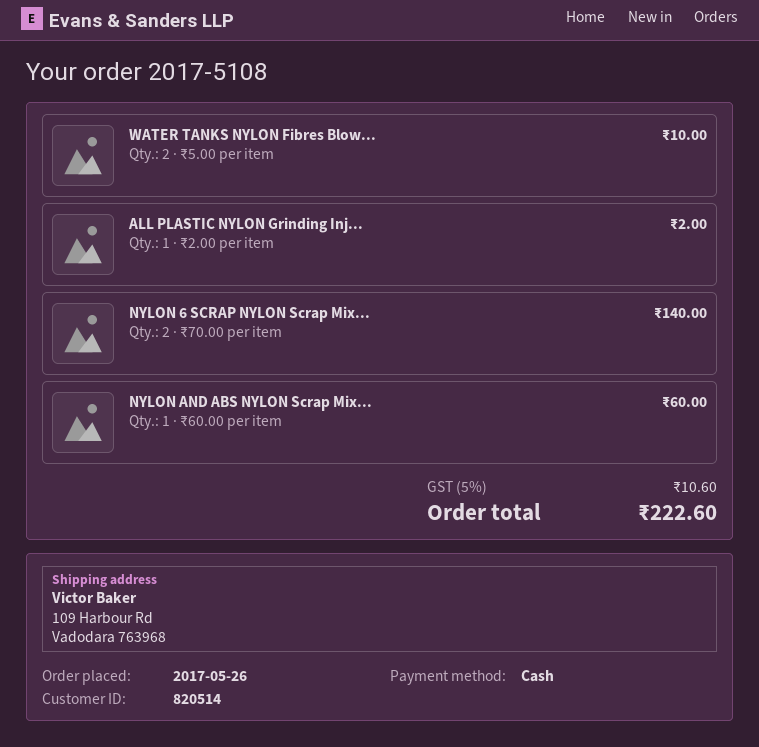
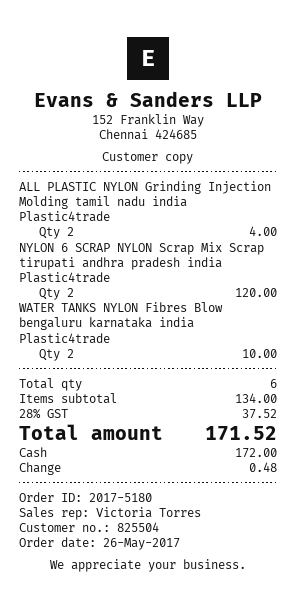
order number: 2017-5108 -> 2017-5180
customer number: 820514 -> 825504
ALL PLASTIC NYLON Grinding Inj...: 1 for 2.00 -> 2 for 4.00
NYLON 6 SCRAP NYLON Scrap Mix...: 2 for 140.00 -> 2 for 120.00
NYLON AND ABS NYLON Scrap Mix...: 1 for 60.00 -> none
tax: 5% = 10.60 -> 28% = 37.52
total: 222.60 -> 171.52

